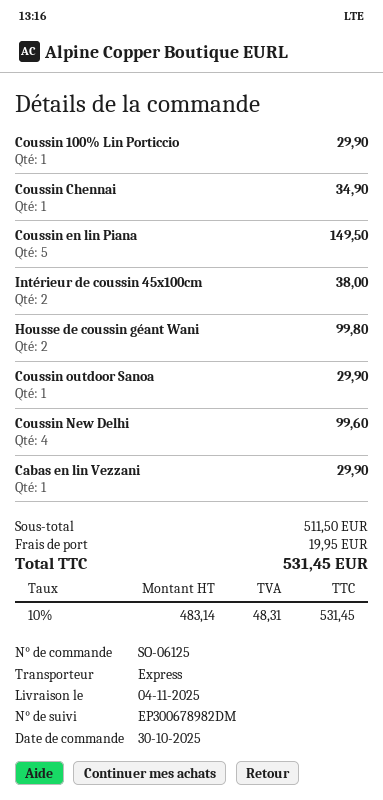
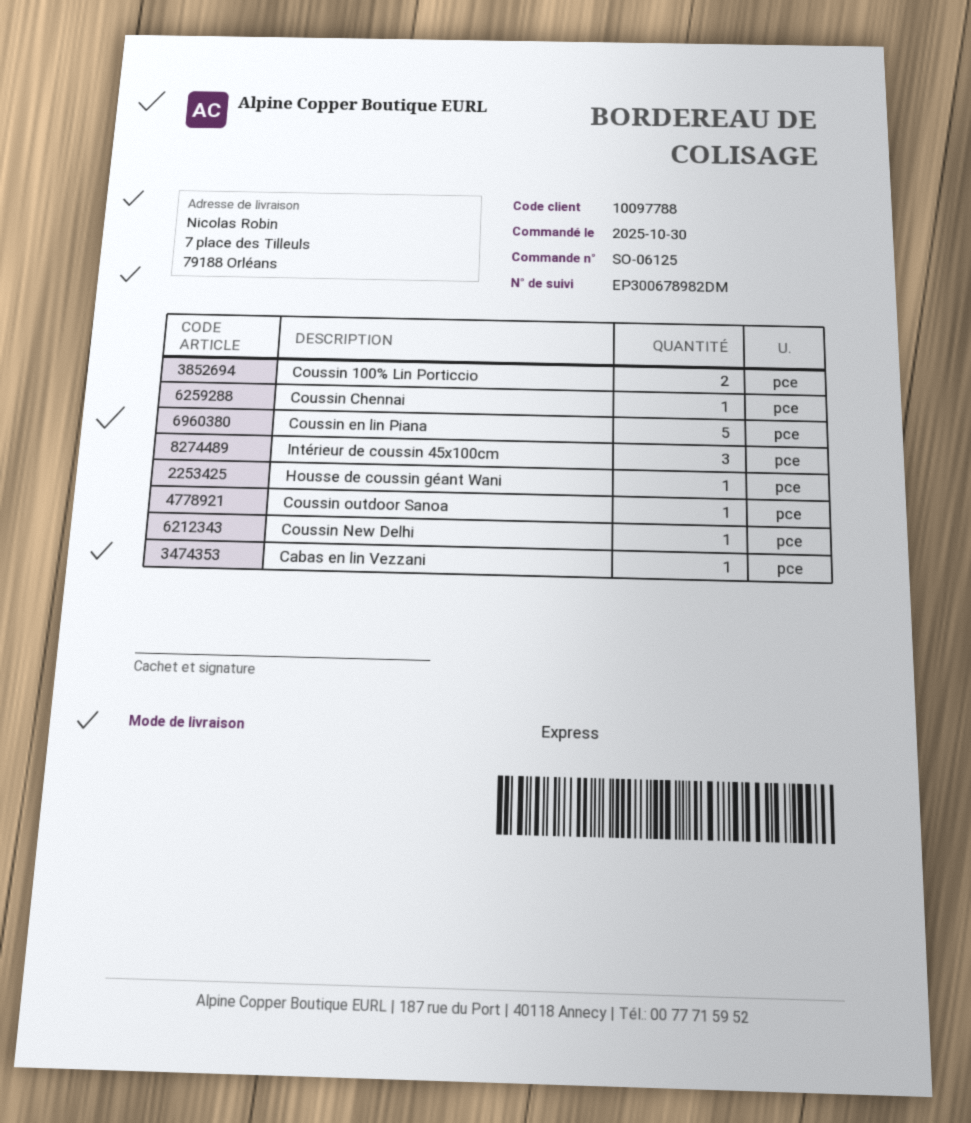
Coussin 100% Lin Porticcio: 1 -> 2
Intérieur de coussin 45x100cm: 2 -> 3
Housse de coussin géant Wani: 2 -> 1
Coussin New Delhi: 4 -> 1

